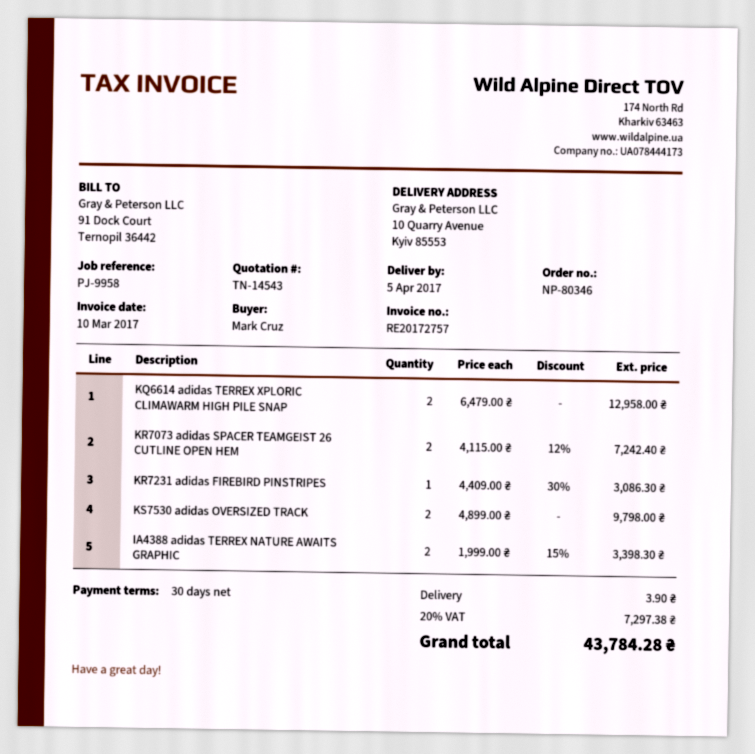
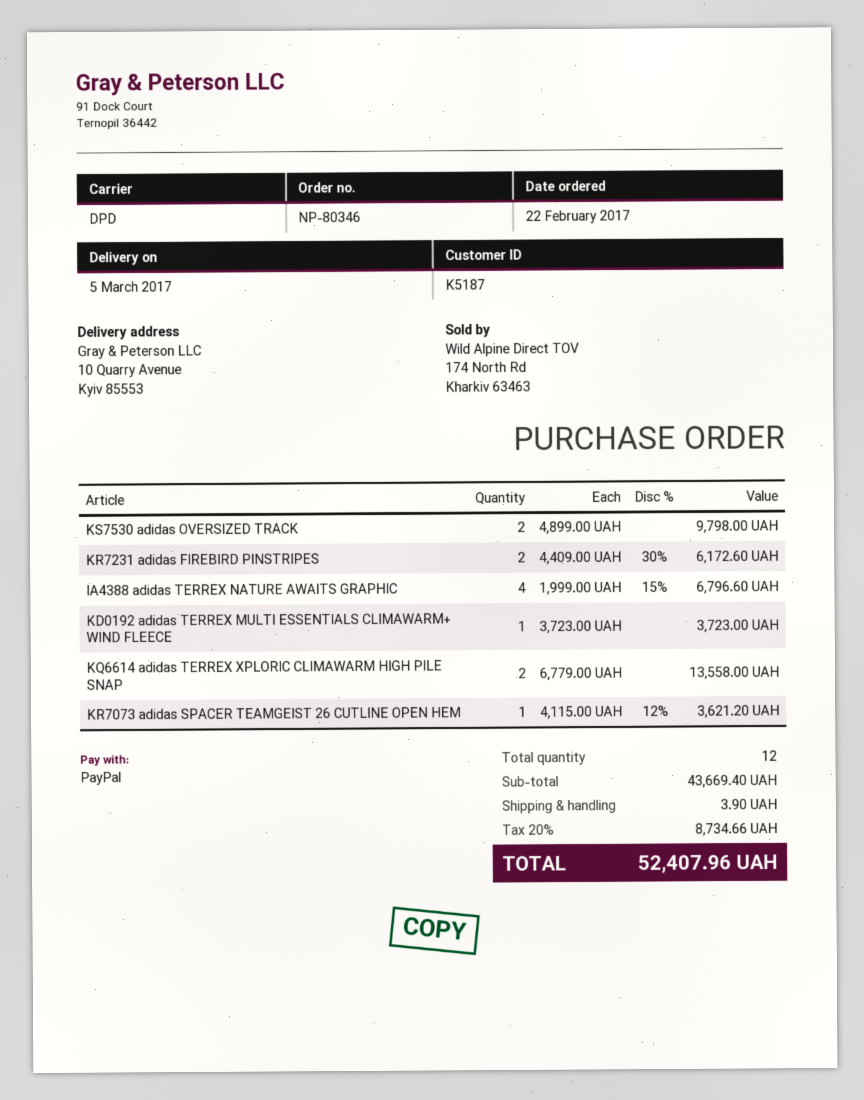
delivery date: 2017-04-05 -> 2017-03-05
KQ6614 adidas TERREX XPLORIC CLIMAWARM HIGH PILE SNAP: 2 x 6479.00 = 12958.00 -> 2 x 6779.00 = 13558.00
KR7073 adidas SPACER TEAMGEIST 26 CUTLINE OPEN HEM: 2 x 4115.00 - 12% = 7242.40 -> 1 x 4115.00 - 12% = 3621.20
KR7231 adidas FIREBIRD PINSTRIPES: 1 x 4409.00 - 30% = 3086.30 -> 2 x 4409.00 - 30% = 6172.60
IA4388 adidas TERREX NATURE AWAITS GRAPHIC: 2 x 1999.00 - 15% = 3398.30 -> 4 x 1999.00 - 15% = 6796.60
KD0192 adidas TERREX MULTI ESSENTIALS CLIMAWARM+ WIND FLEECE: none -> 1 x 3723.00 = 3723.00
tax: 20% = 7297.38 -> 20% = 8734.66
total: 43784.28 -> 52407.96

